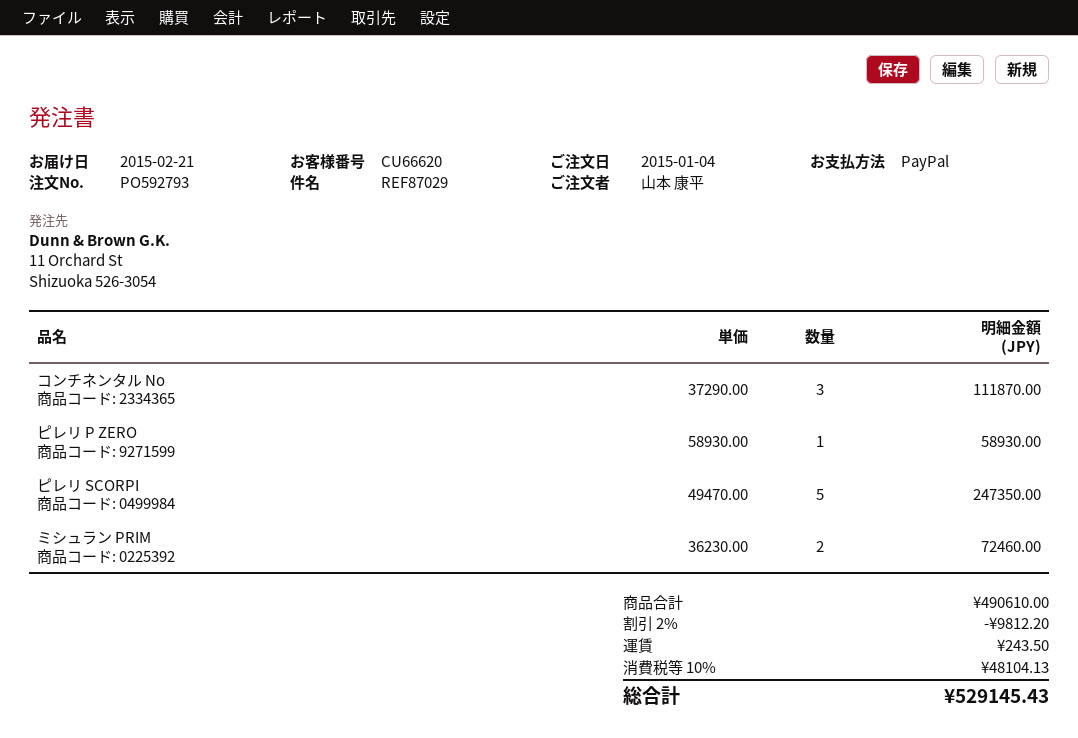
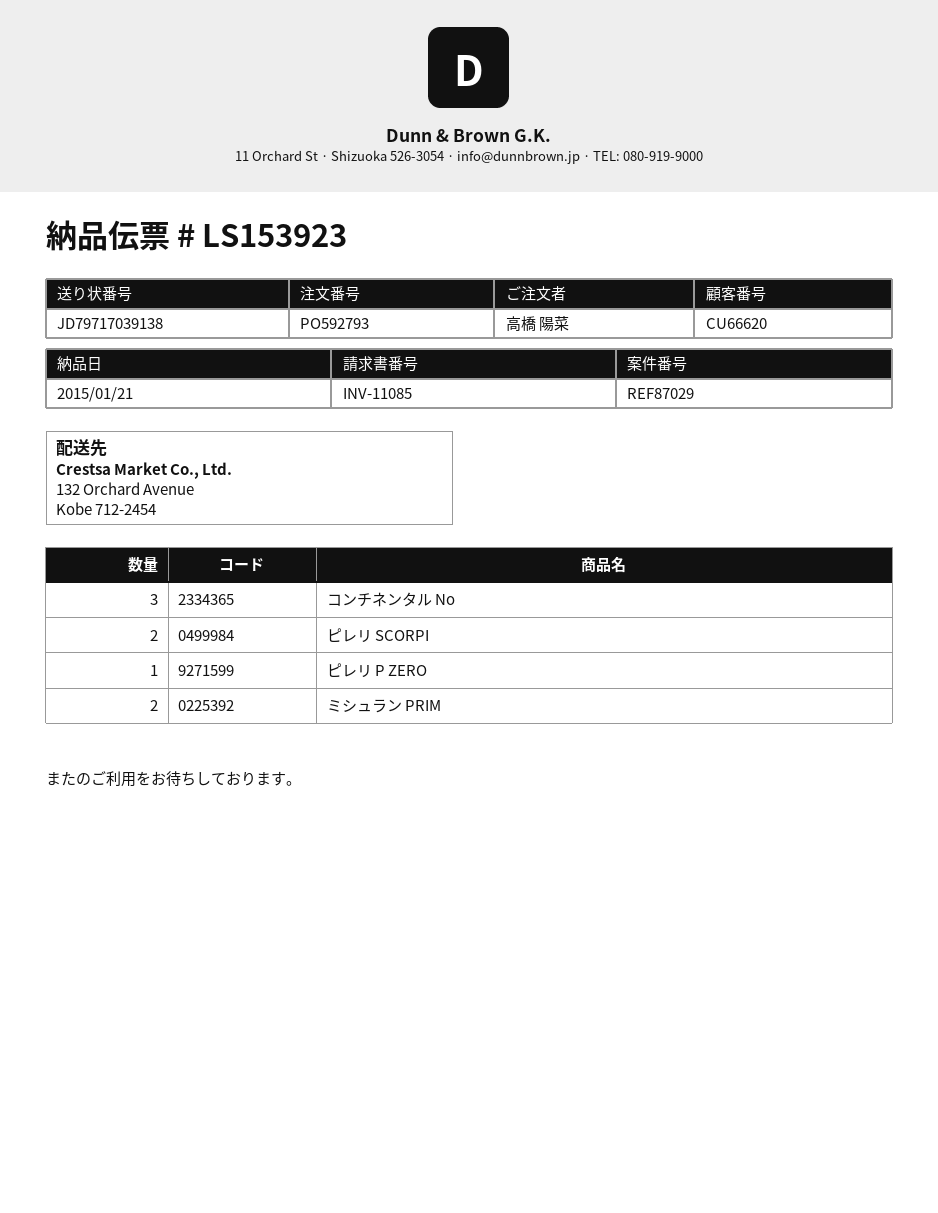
delivery date: 2015-02-21 -> 2015-01-21
ordered by: 山本 康平 -> 高橋 陽菜
ピレリ SCORPI: 5 -> 2

